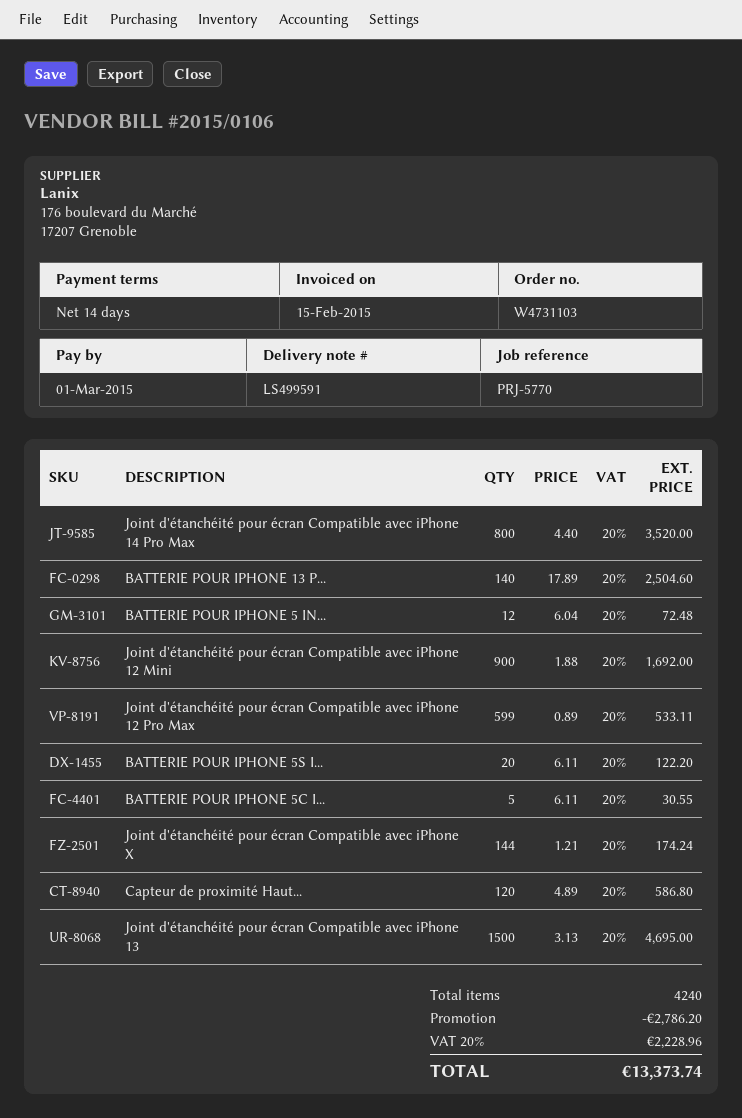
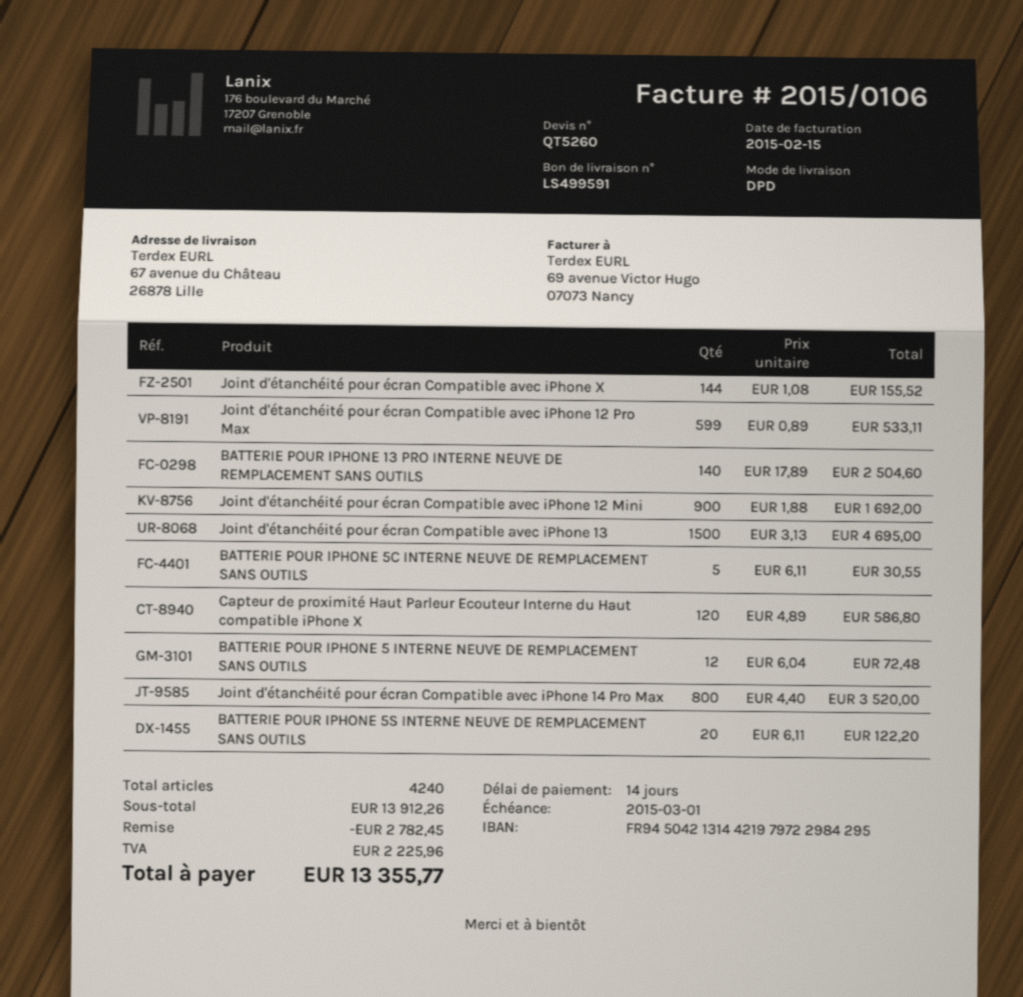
Joint d'étanchéité pour écran Compatible avec iPhone X: 144 x 1.21 = 174.24 -> 144 x 1.08 = 155.52
discount: 2786.20 -> 2782.45
tax: 2228.96 -> 2225.96
total: 13373.74 -> 13355.77

